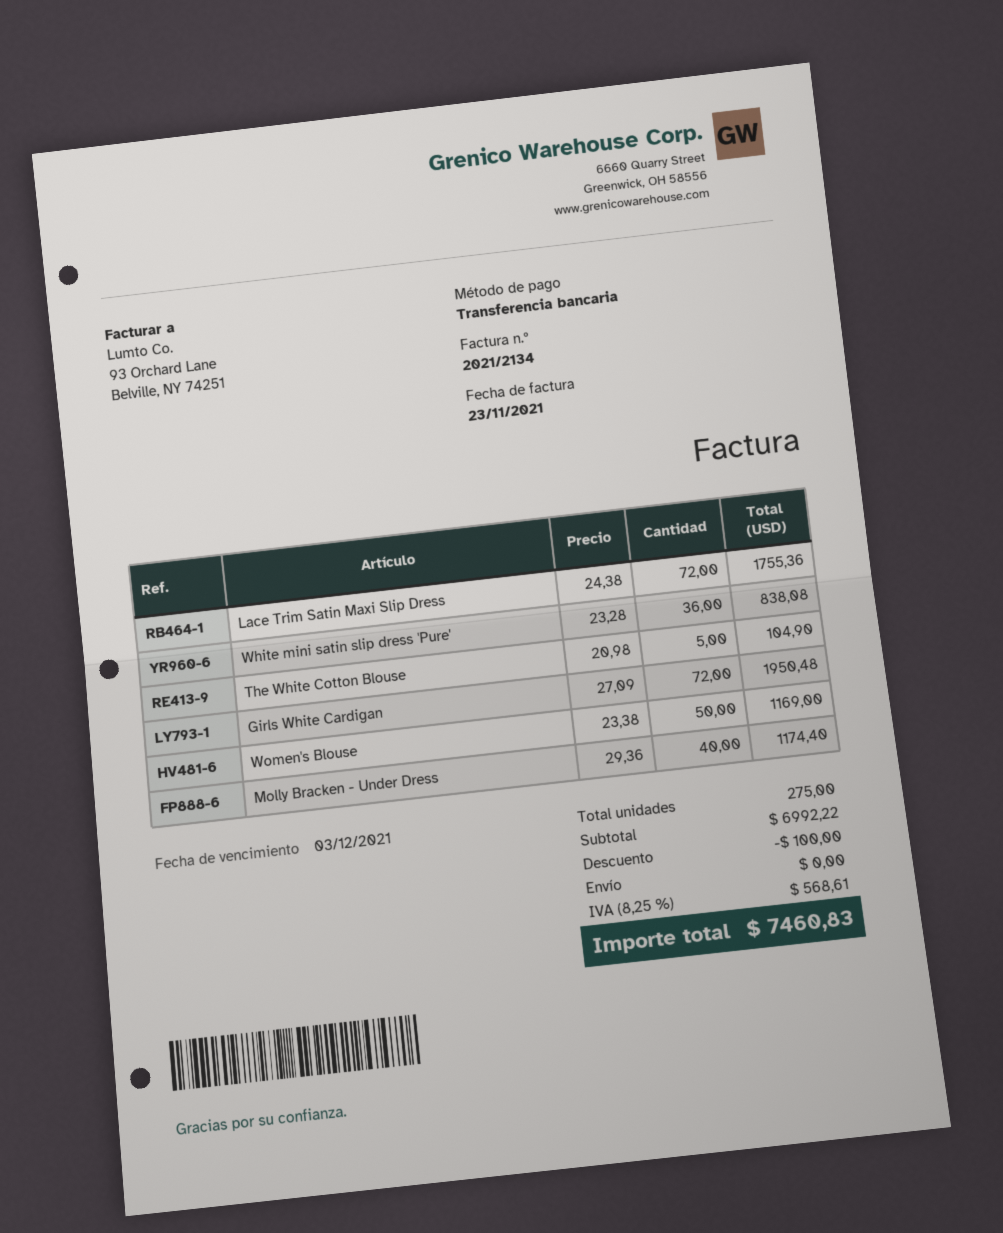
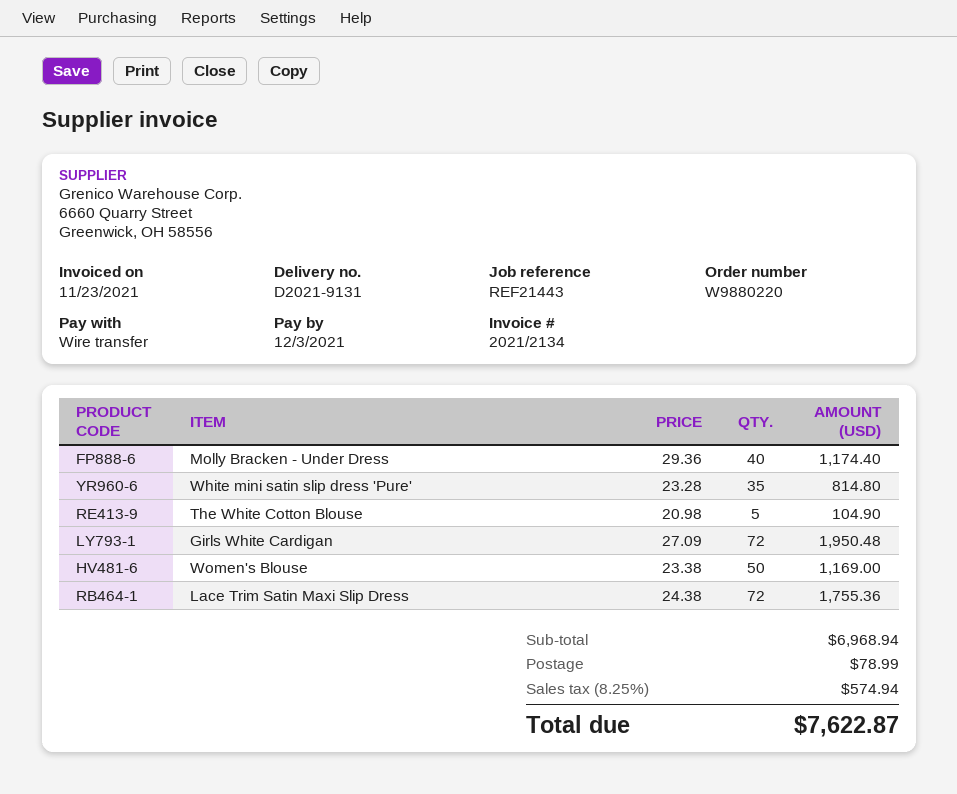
White mini satin slip dress 'Pure': 36 x 23.28 = 838.08 -> 35 x 23.28 = 814.80
subtotal: 6992.22 -> 6968.94
discount: 100.00 -> none
shipping: 0.00 -> 78.99
tax: 8.25% = 568.61 -> 8.25% = 574.94
total: 7460.83 -> 7622.87

